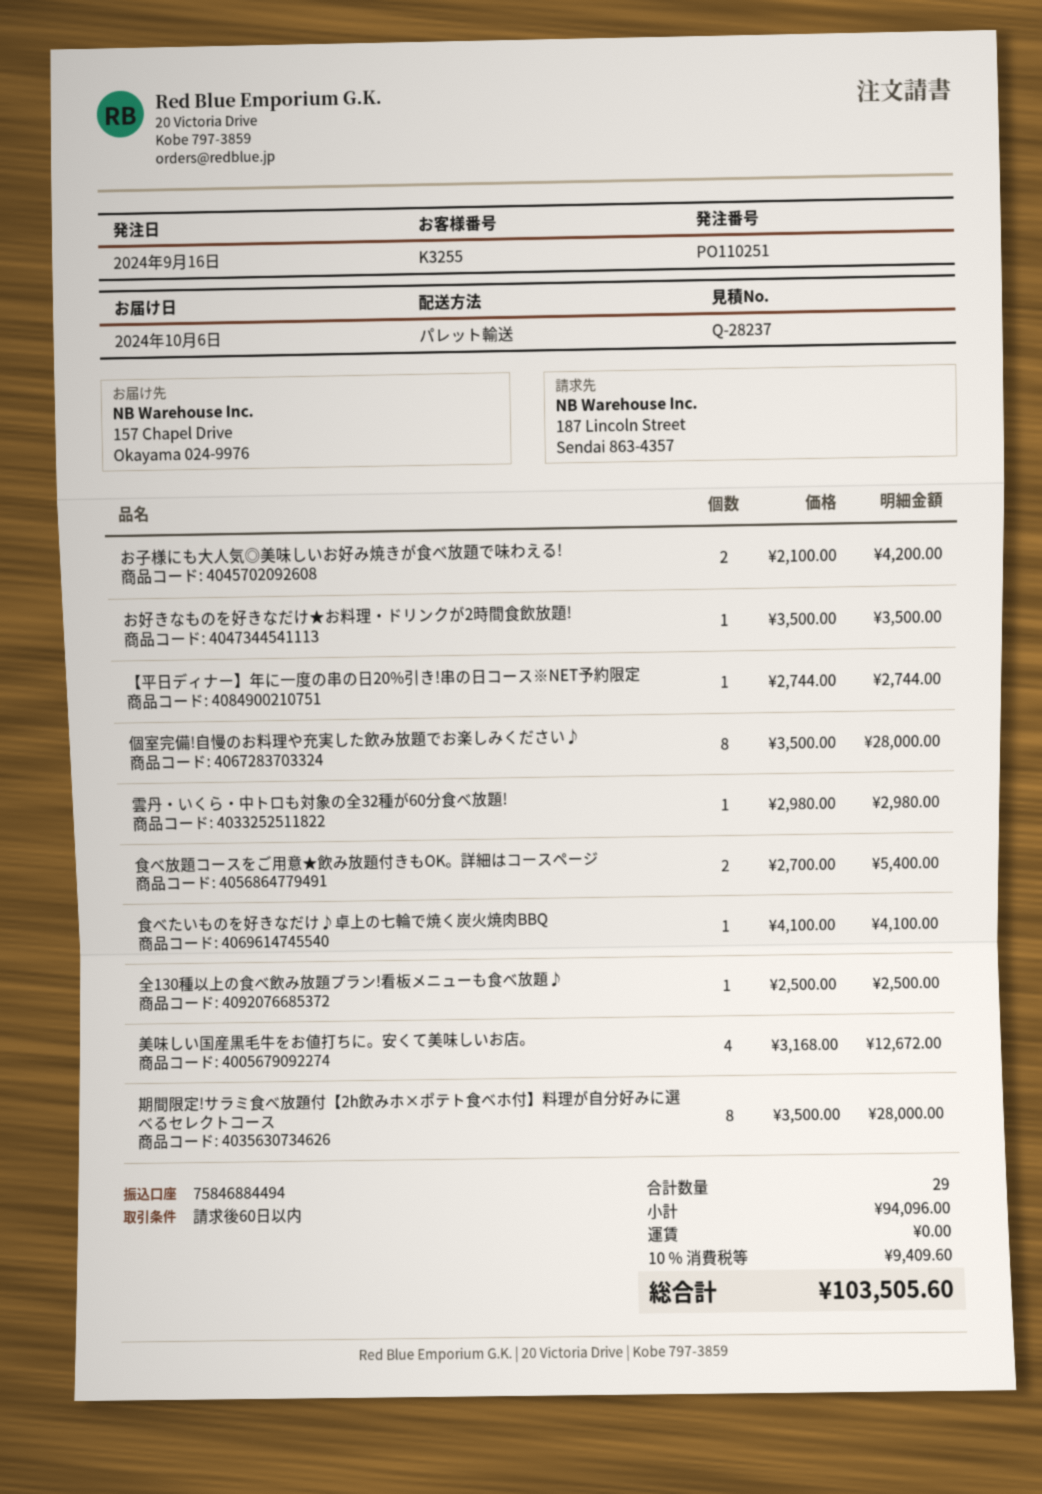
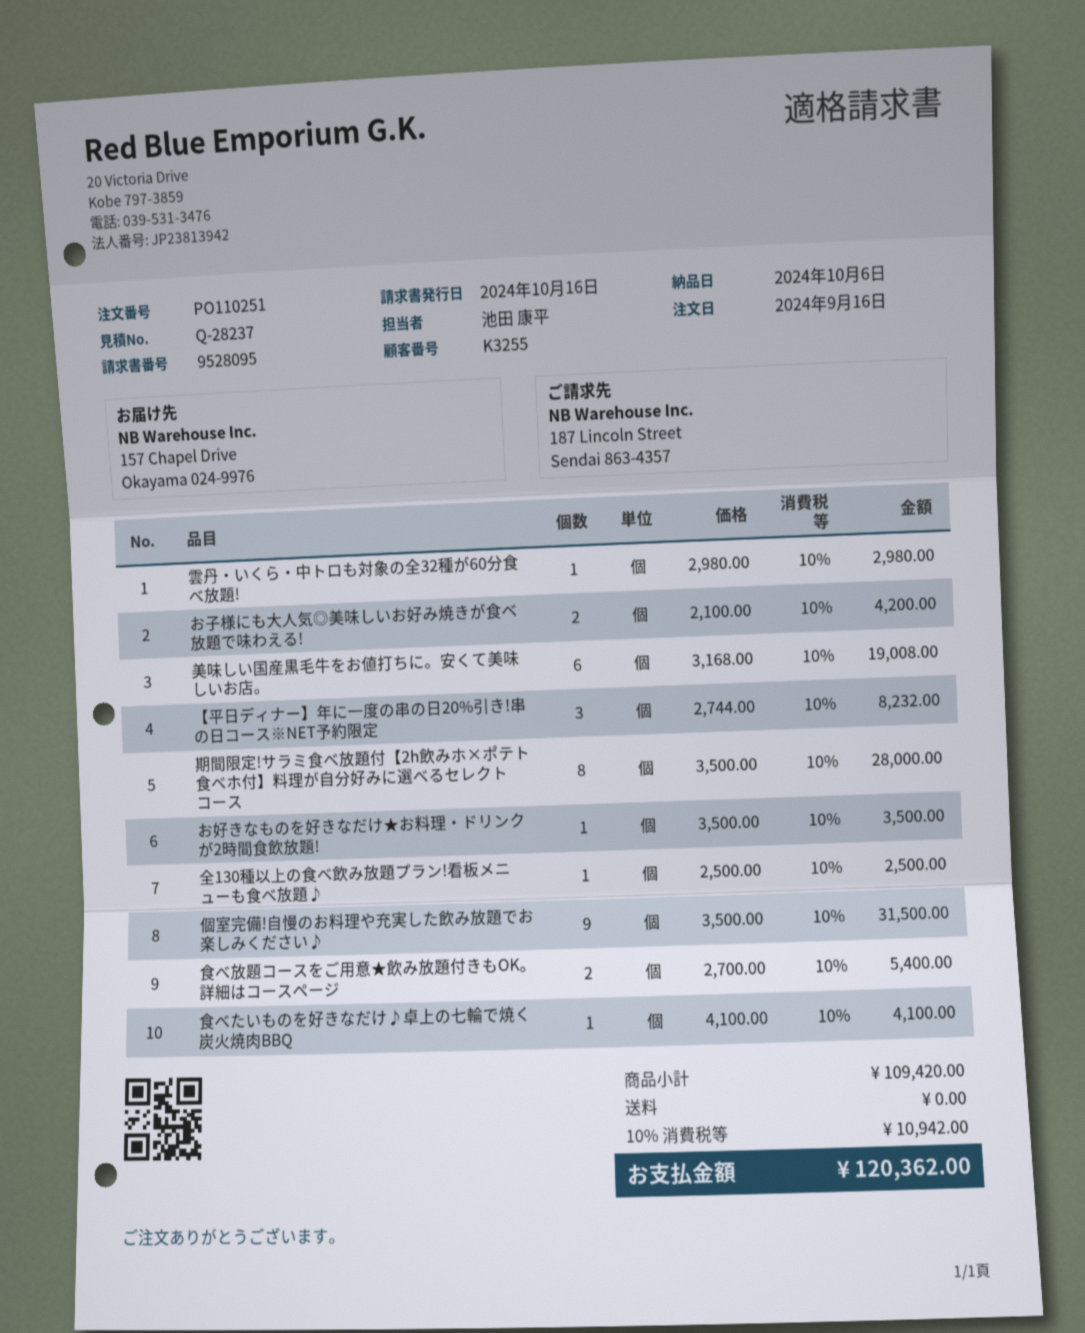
【平日ディナー】年に一度の串の日20%引き!串の日コース※NET予約限定: 1 x 2744.00 = 2744.00 -> 3 x 2744.00 = 8232.00
個室完備!自慢のお料理や充実した飲み放題でお楽しみください♪: 8 x 3500.00 = 28000.00 -> 9 x 3500.00 = 31500.00
美味しい国産黒毛牛をお値打ちに。安くて美味しいお店。: 4 x 3168.00 = 12672.00 -> 6 x 3168.00 = 19008.00
subtotal: 94096.00 -> 109420.00
tax: 10% = 9409.60 -> 10% = 10942.00
total: 103505.60 -> 120362.00

